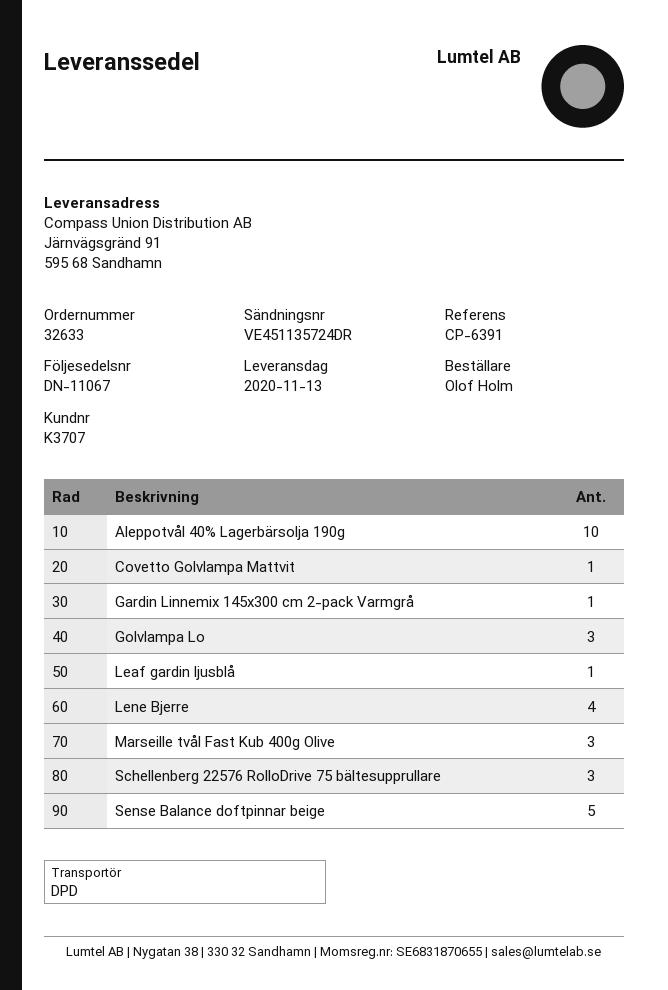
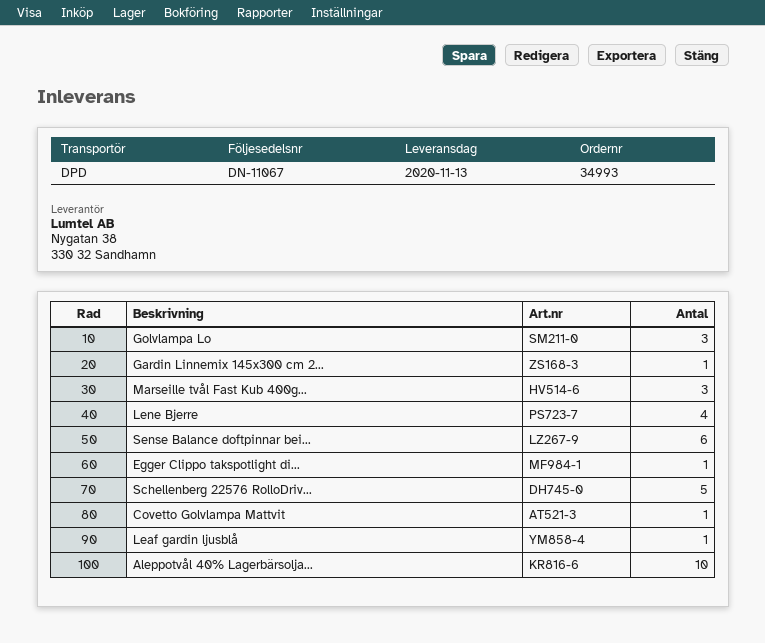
order number: 32633 -> 34993
Schellenberg 22576 RolloDrive 75 bältesupprullare: 3 -> 5
Sense Balance doftpinnar beige: 5 -> 6
Egger Clippo takspotlight di...: none -> 1

